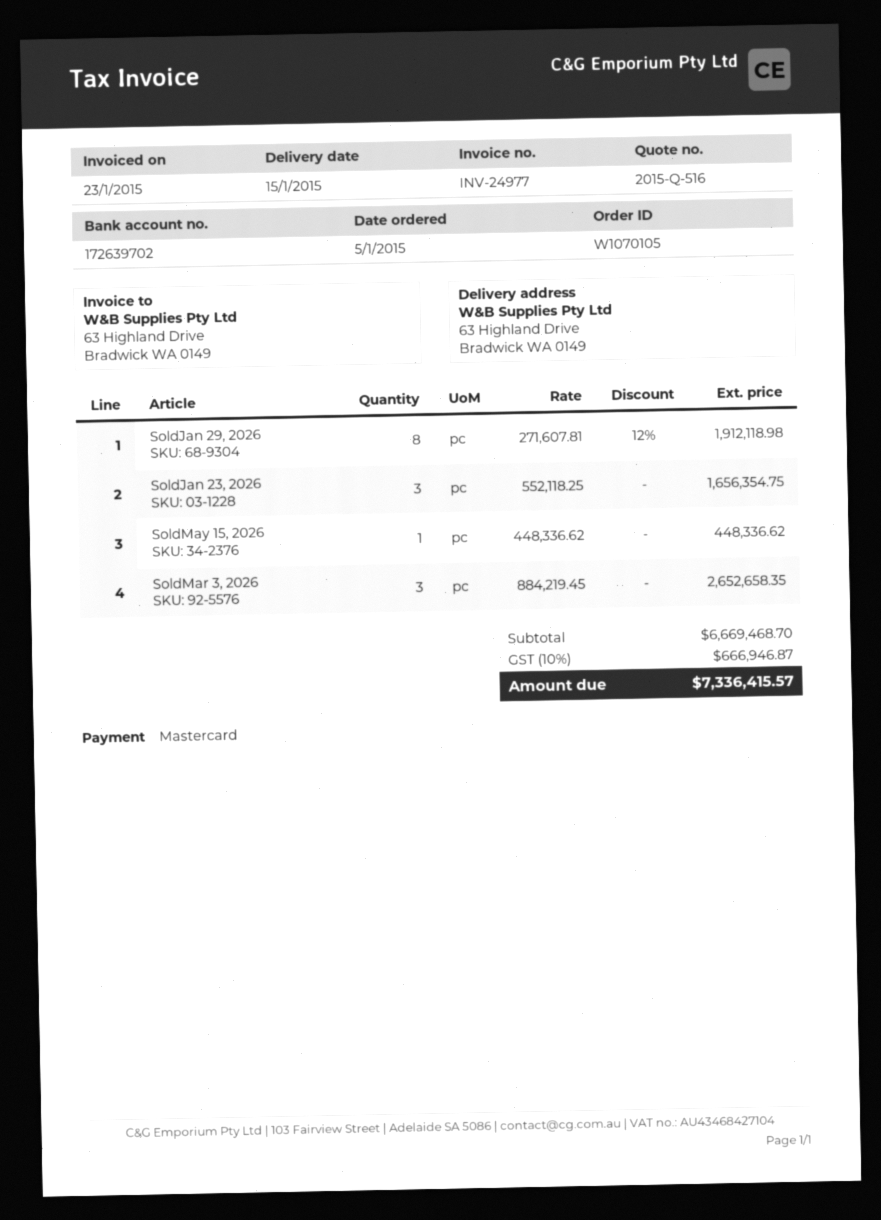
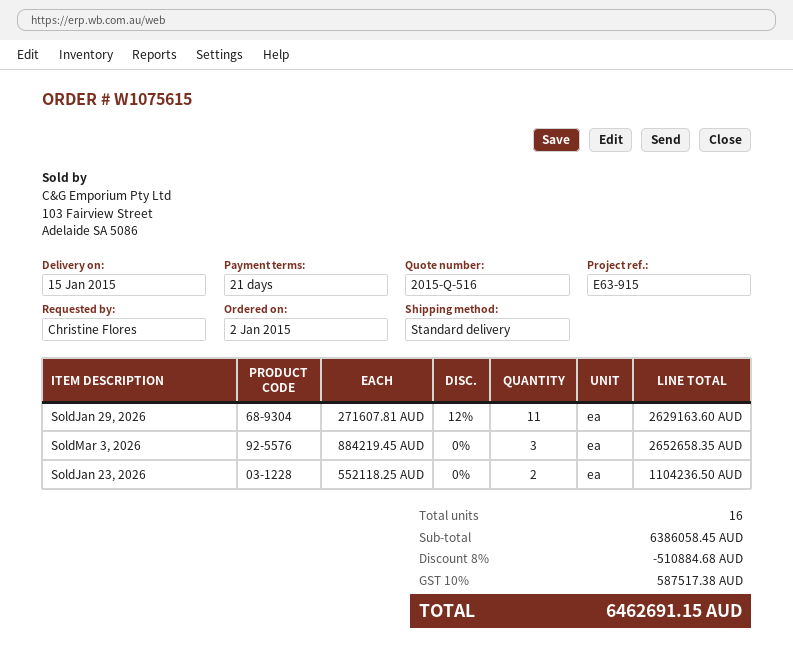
order number: W1070105 -> W1075615
order date: 2015-01-05 -> 2015-01-02
SoldJan 29, 2026: 8 x 271607.81 - 12% = 1912118.98 -> 11 x 271607.81 - 12% = 2629163.60
SoldJan 23, 2026: 3 x 552118.25 = 1656354.75 -> 2 x 552118.25 = 1104236.50
SoldMay 15, 2026: 1 x 448336.62 = 448336.62 -> none
subtotal: 6669468.70 -> 6386058.45
discount: none -> 8% = 510884.68
tax: 10% = 666946.87 -> 10% = 587517.38
total: 7336415.57 -> 6462691.15

